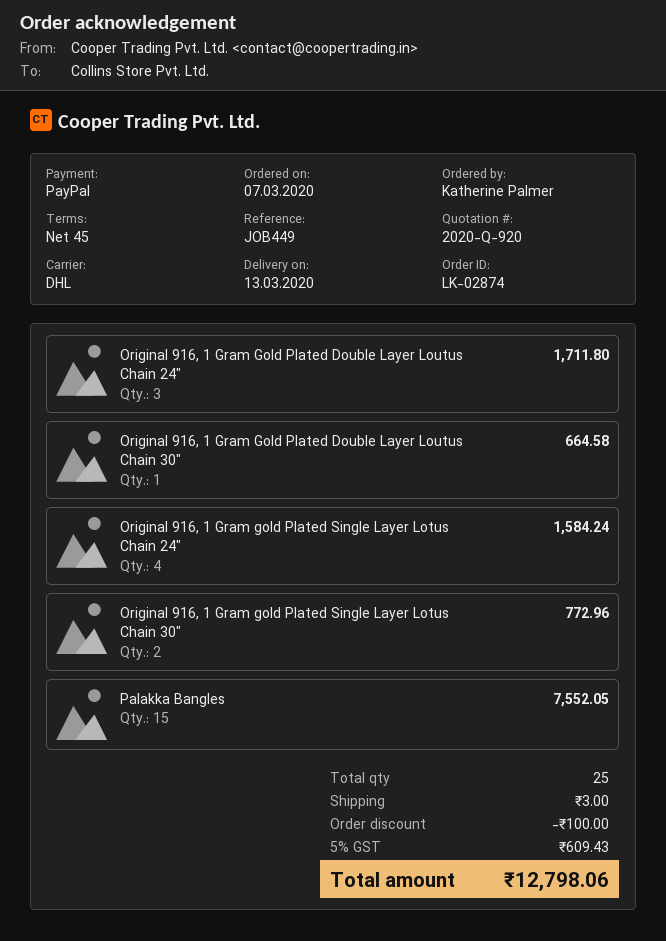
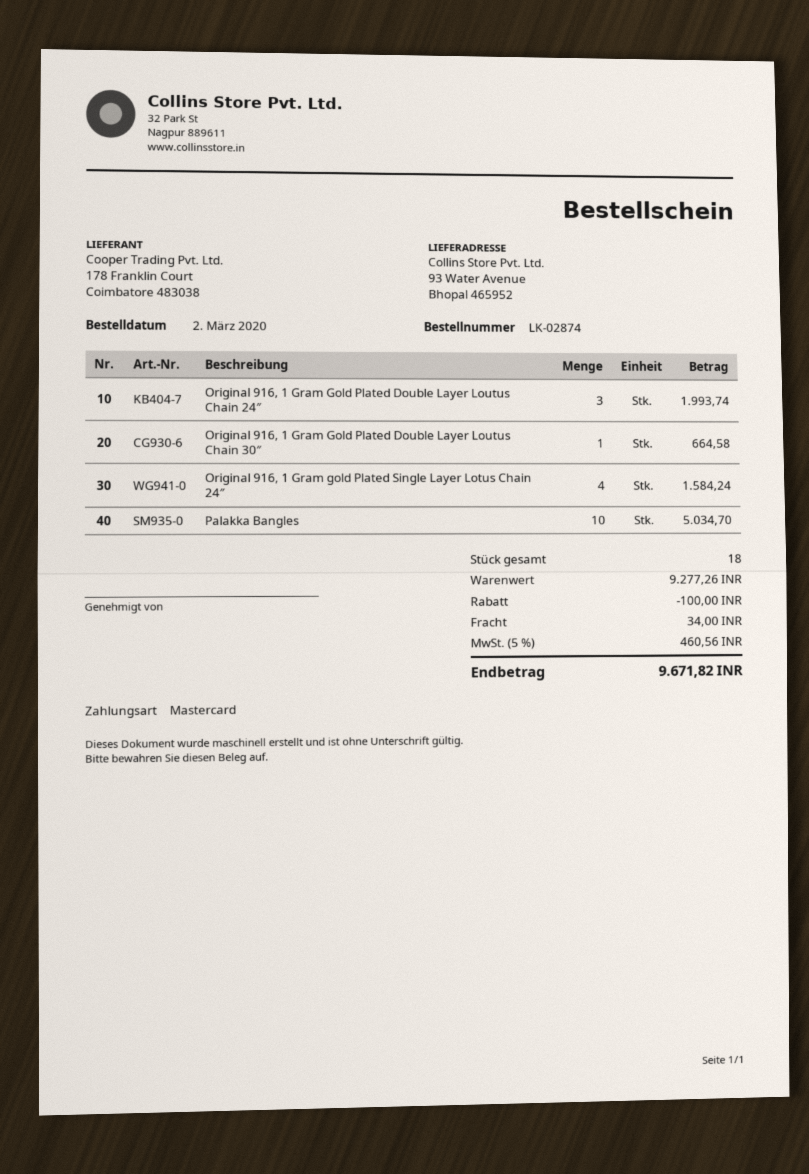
order date: 2020-03-07 -> 2020-03-02
payment method: PayPal -> Mastercard
Original 916, 1 Gram Gold Plated Double Layer Loutus Chain 24″: 3 for 1711.80 -> 3 for 1993.74
Original 916, 1 Gram gold Plated Single Layer Lotus Chain 30″: 2 for 772.96 -> none
Palakka Bangles: 15 for 7552.05 -> 10 for 5034.70
total quantity: 25 -> 18
shipping: 3.00 -> 34.00
tax: 5% = 609.43 -> 5% = 460.56
total: 12798.06 -> 9671.82

